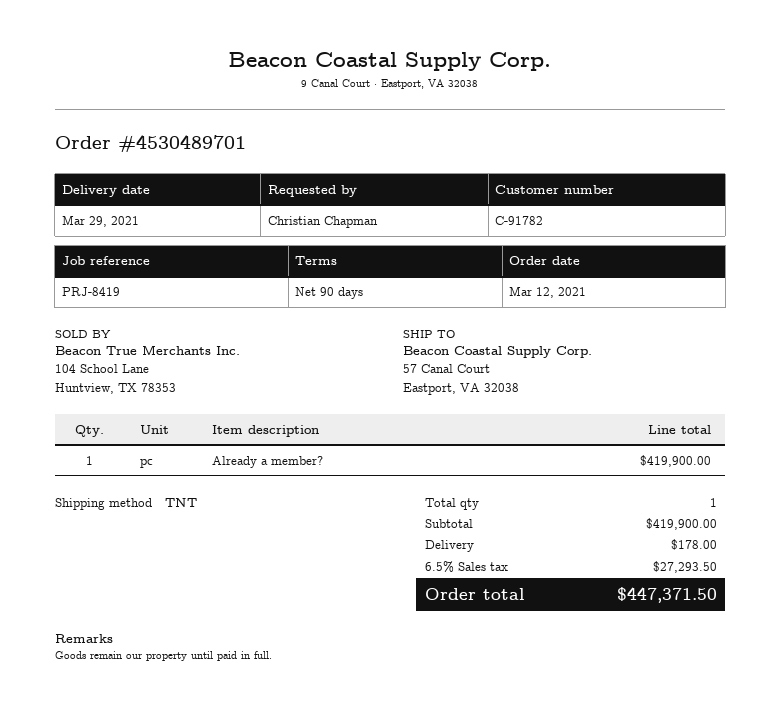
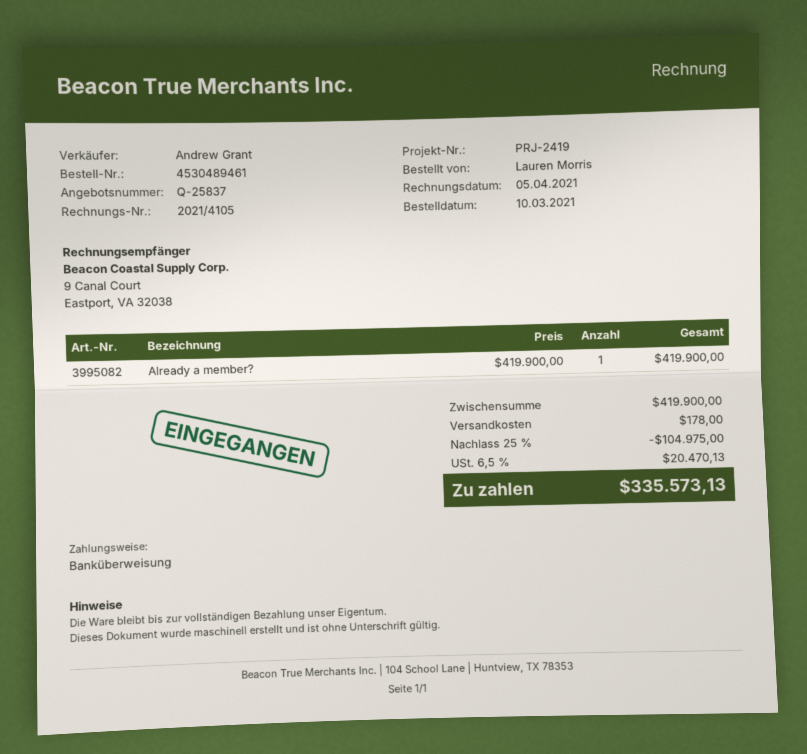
order number: 4530489701 -> 4530489461
order date: 2021-03-12 -> 2021-03-10
reference: PRJ-8419 -> PRJ-2419
ordered by: Christian Chapman -> Lauren Morris
discount: none -> 25% = 104975.00
tax: 6.5% = 27293.50 -> 6.5% = 20470.13
total: 447371.50 -> 335573.13

